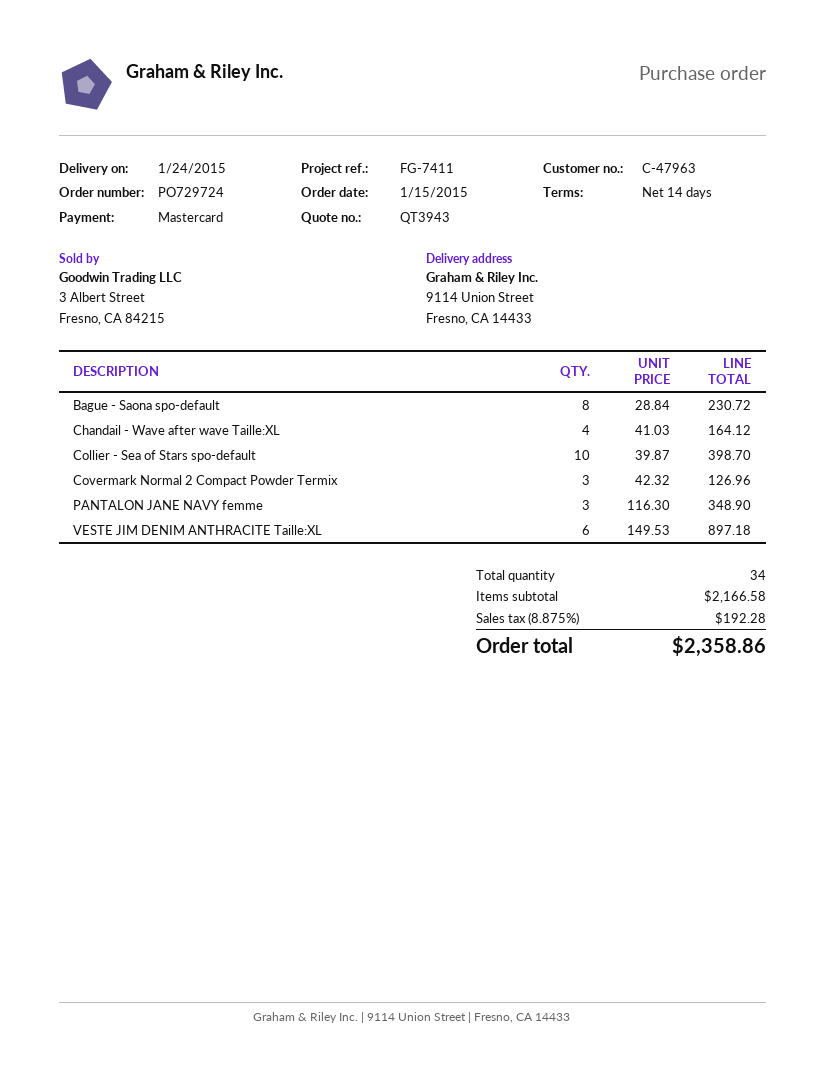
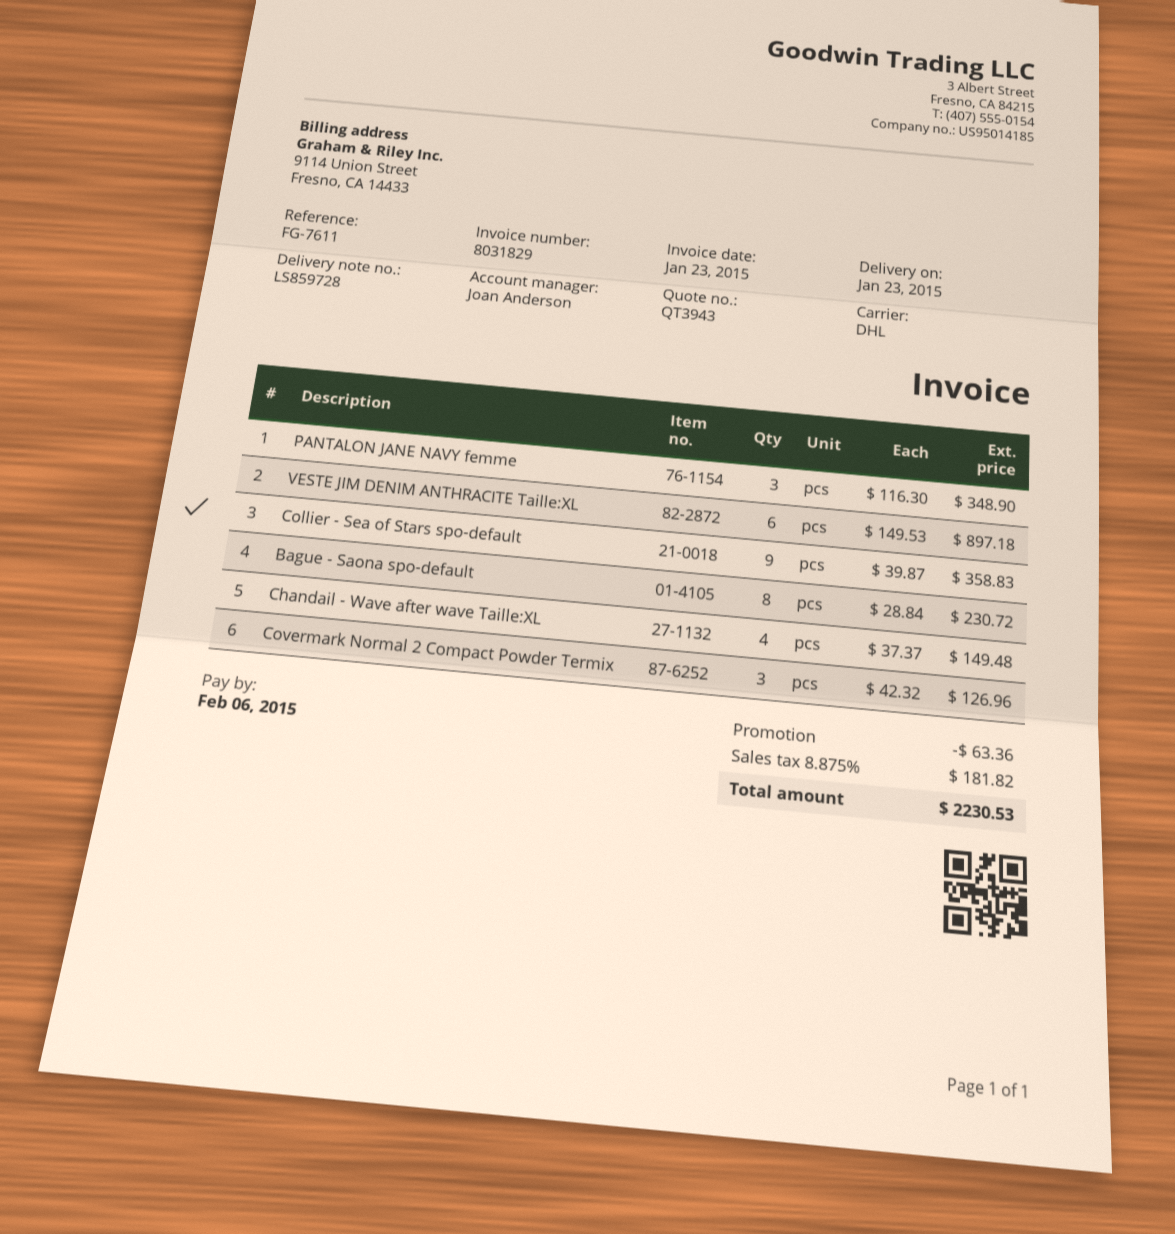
delivery date: 2015-01-24 -> 2015-01-23
reference: FG-7411 -> FG-7611
Chandail - Wave after wave Taille:XL: 4 x 41.03 = 164.12 -> 4 x 37.37 = 149.48
Collier - Sea of Stars spo-default: 10 x 39.87 = 398.70 -> 9 x 39.87 = 358.83
discount: none -> 63.36
tax: 8.875% = 192.28 -> 8.875% = 181.82
total: 2358.86 -> 2230.53

